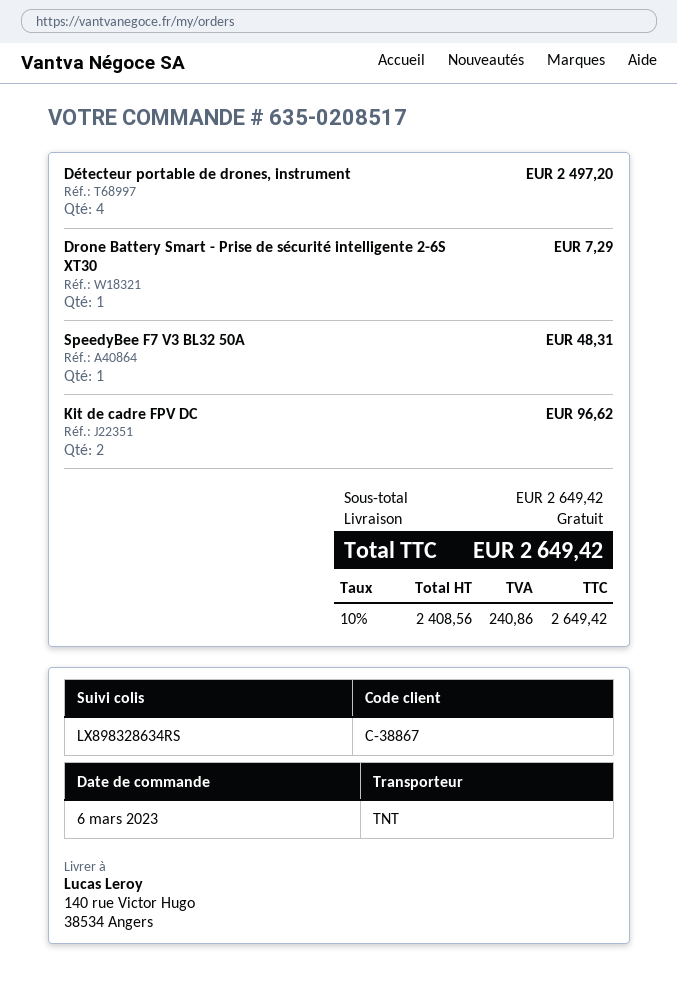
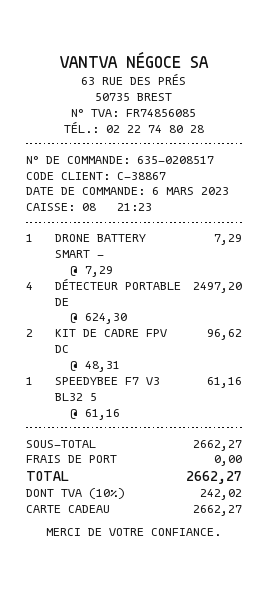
SpeedyBee F7 V3 BL32 50A: 1 for 48.31 -> 1 for 61.16
subtotal: 2649.42 -> 2662.27
tax: 10% = 240.86 -> 10% = 242.02
total: 2649.42 -> 2662.27

